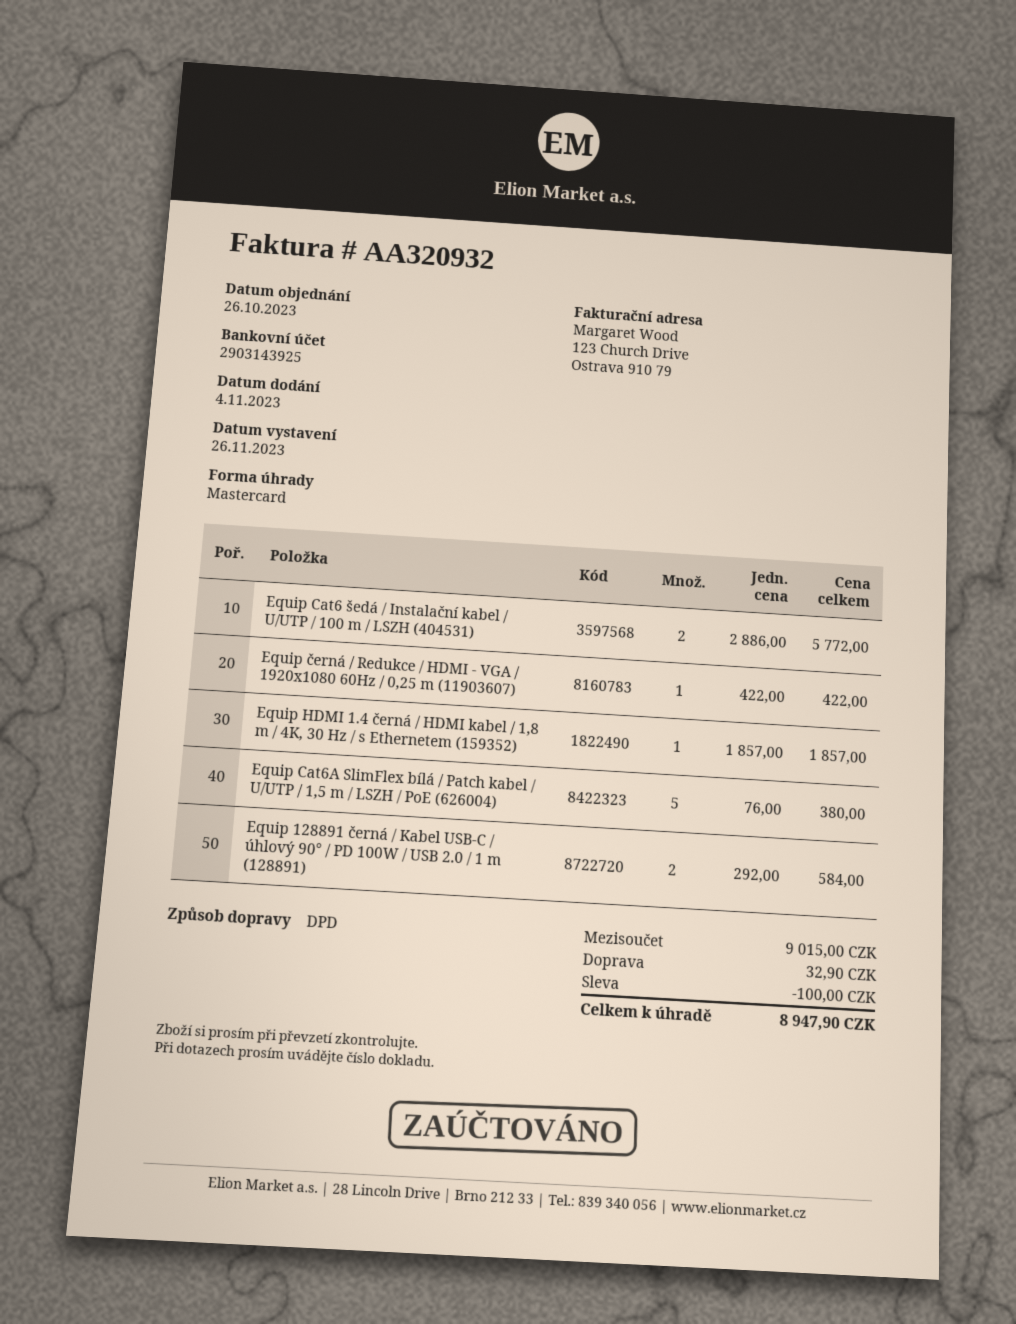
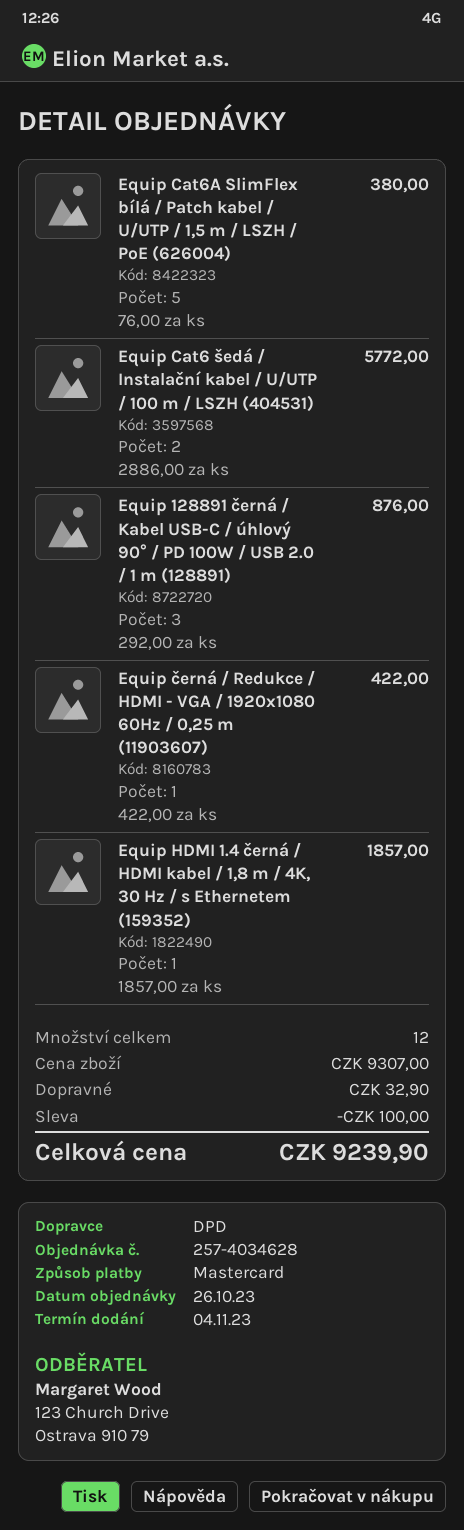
Equip 128891 černá / Kabel USB-C / úhlový 90° / PD 100W / USB 2.0 / 1 m (128891): 2 x 292.00 = 584.00 -> 3 x 292.00 = 876.00
subtotal: 9015.00 -> 9307.00
total: 8947.90 -> 9239.90

